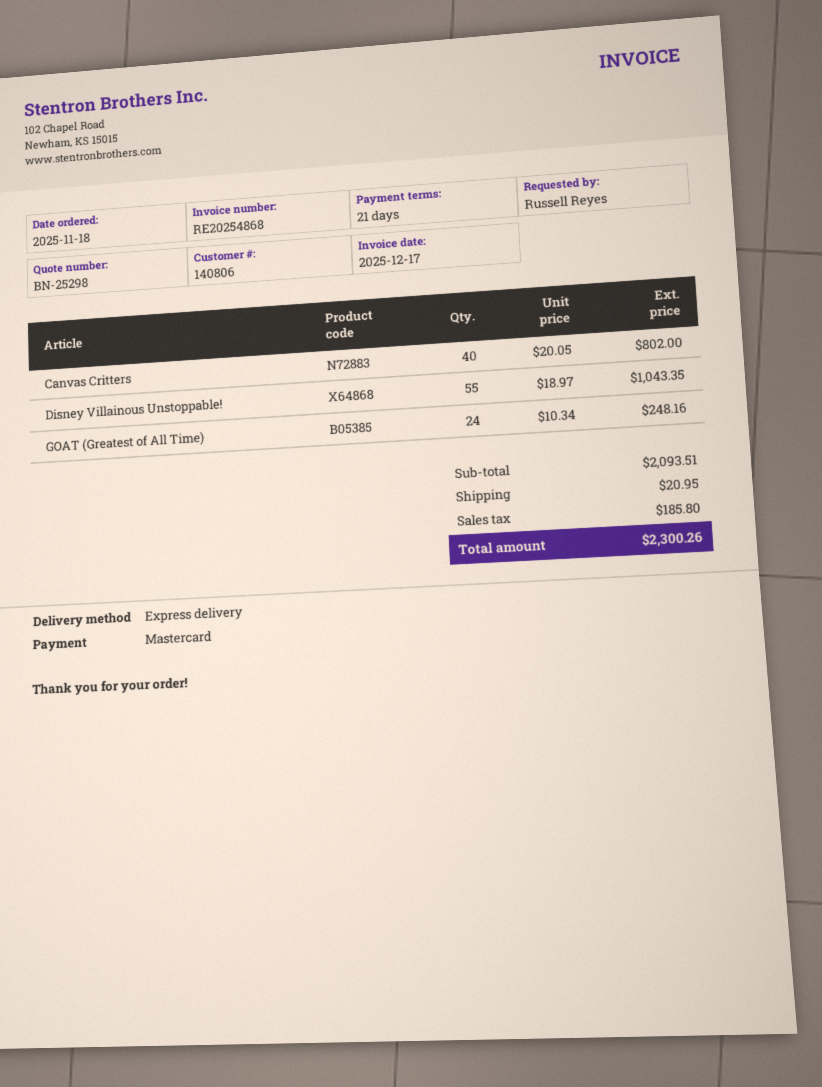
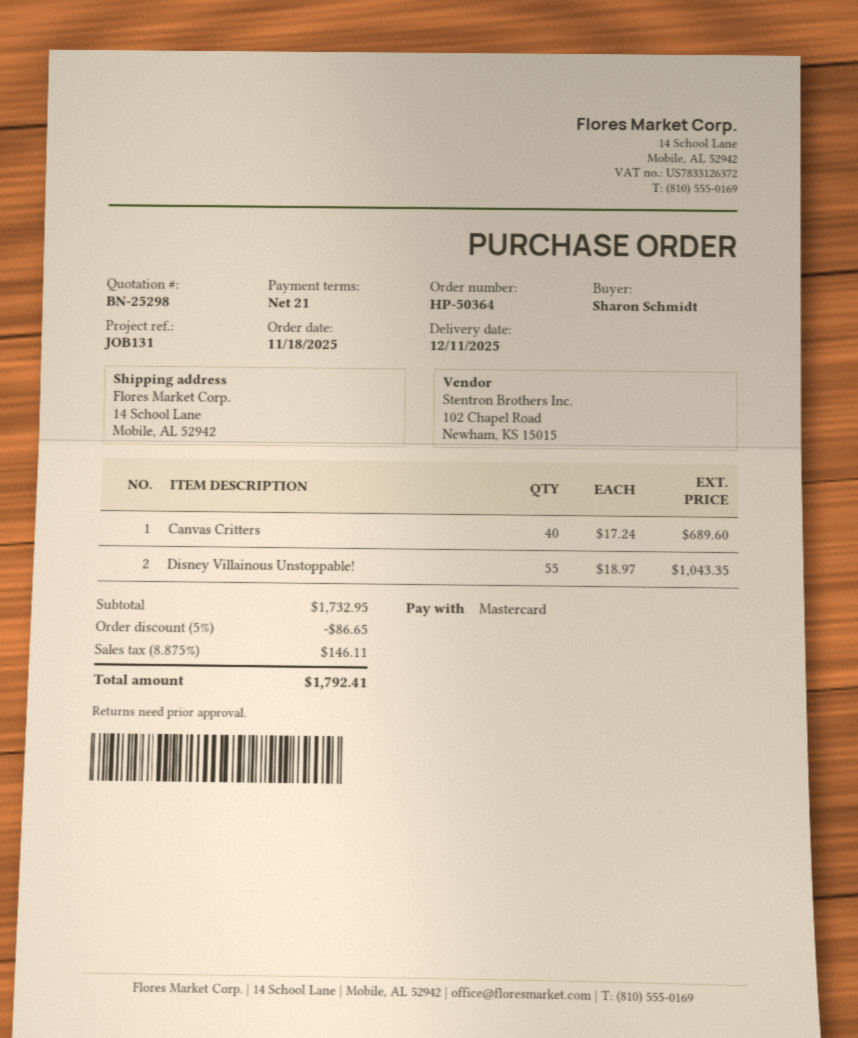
ordered by: Russell Reyes -> Sharon Schmidt
Canvas Critters: 40 x 20.05 = 802.00 -> 40 x 17.24 = 689.60
GOAT (Greatest of All Time): 24 x 10.34 = 248.16 -> none
subtotal: 2093.51 -> 1732.95
discount: none -> 5% = 86.65
shipping: 20.95 -> none
tax: 185.80 -> 146.11
total: 2300.26 -> 1792.41

